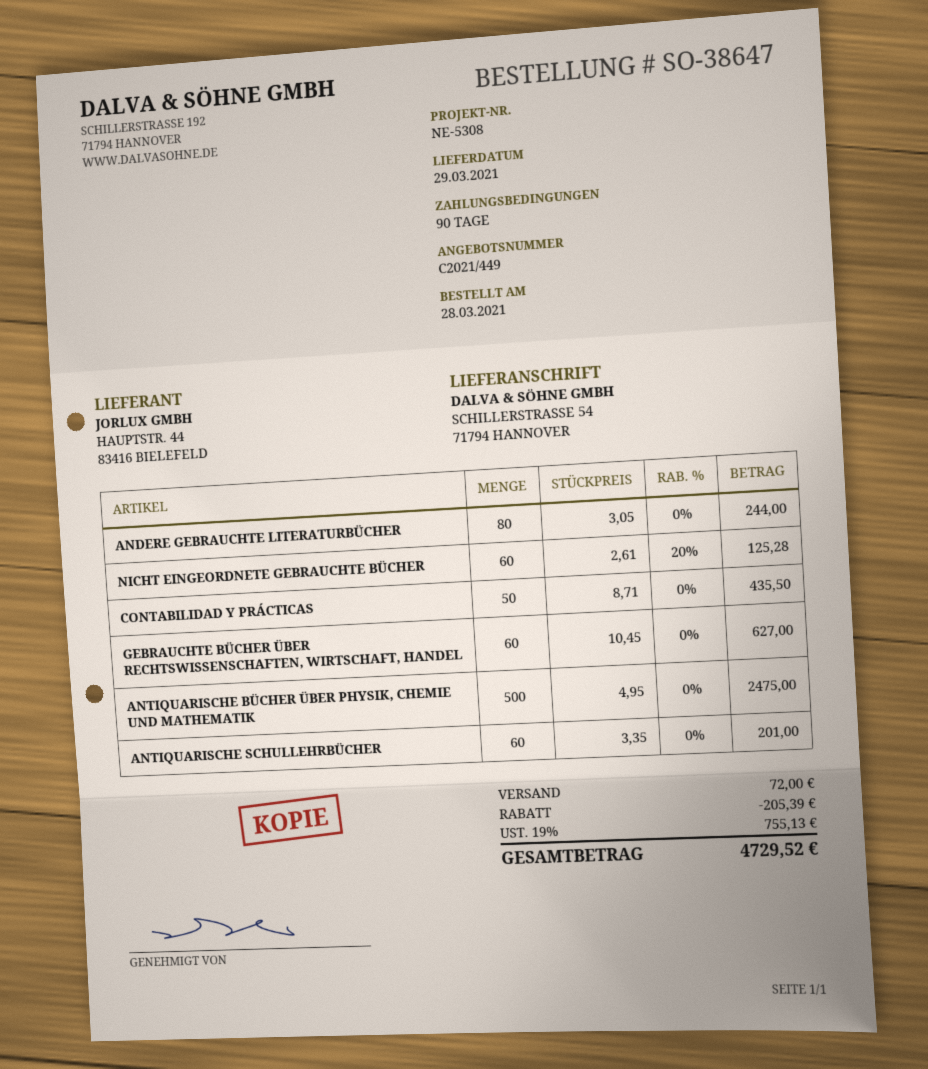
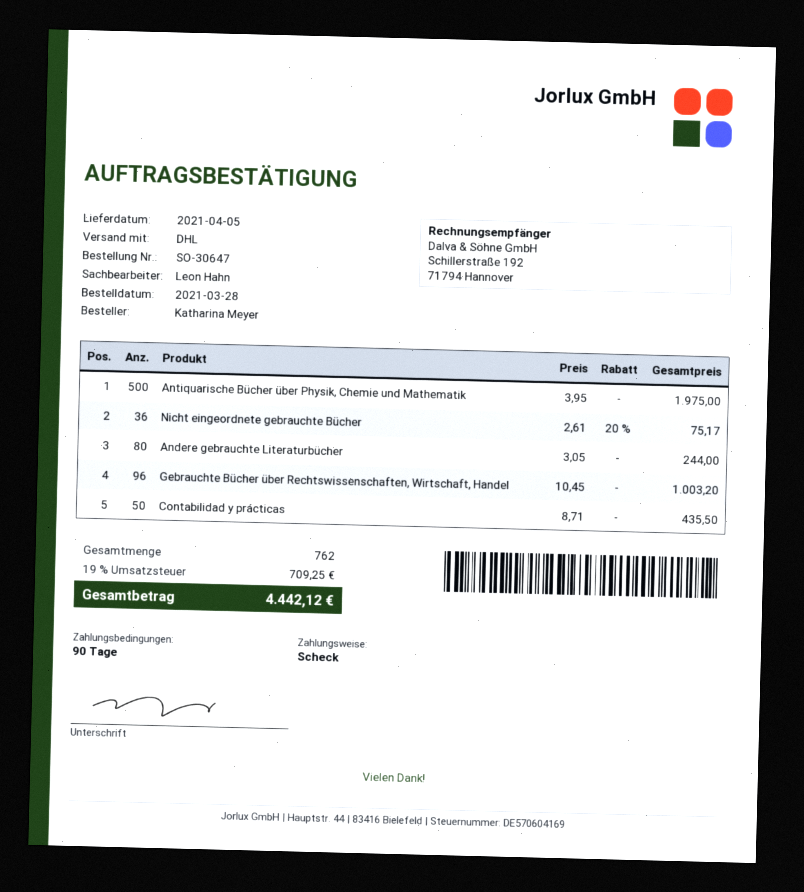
order number: SO-38647 -> SO-30647
delivery date: 2021-03-29 -> 2021-04-05
NICHT EINGEORDNETE GEBRAUCHTE BÜCHER: 60 x 2.61 - 20% = 125.28 -> 36 x 2.61 - 20% = 75.17
GEBRAUCHTE BÜCHER ÜBER RECHTSWISSENSCHAFTEN, WIRTSCHAFT, HANDEL: 60 x 10.45 = 627.00 -> 96 x 10.45 = 1003.20
ANTIQUARISCHE BÜCHER ÜBER PHYSIK, CHEMIE UND MATHEMATIK: 500 x 4.95 = 2475.00 -> 500 x 3.95 = 1975.00
ANTIQUARISCHE SCHULLEHRBÜCHER: 60 x 3.35 = 201.00 -> none
discount: 205.39 -> none
shipping: 72.00 -> none
tax: 19% = 755.13 -> 19% = 709.25
total: 4729.52 -> 4442.12

